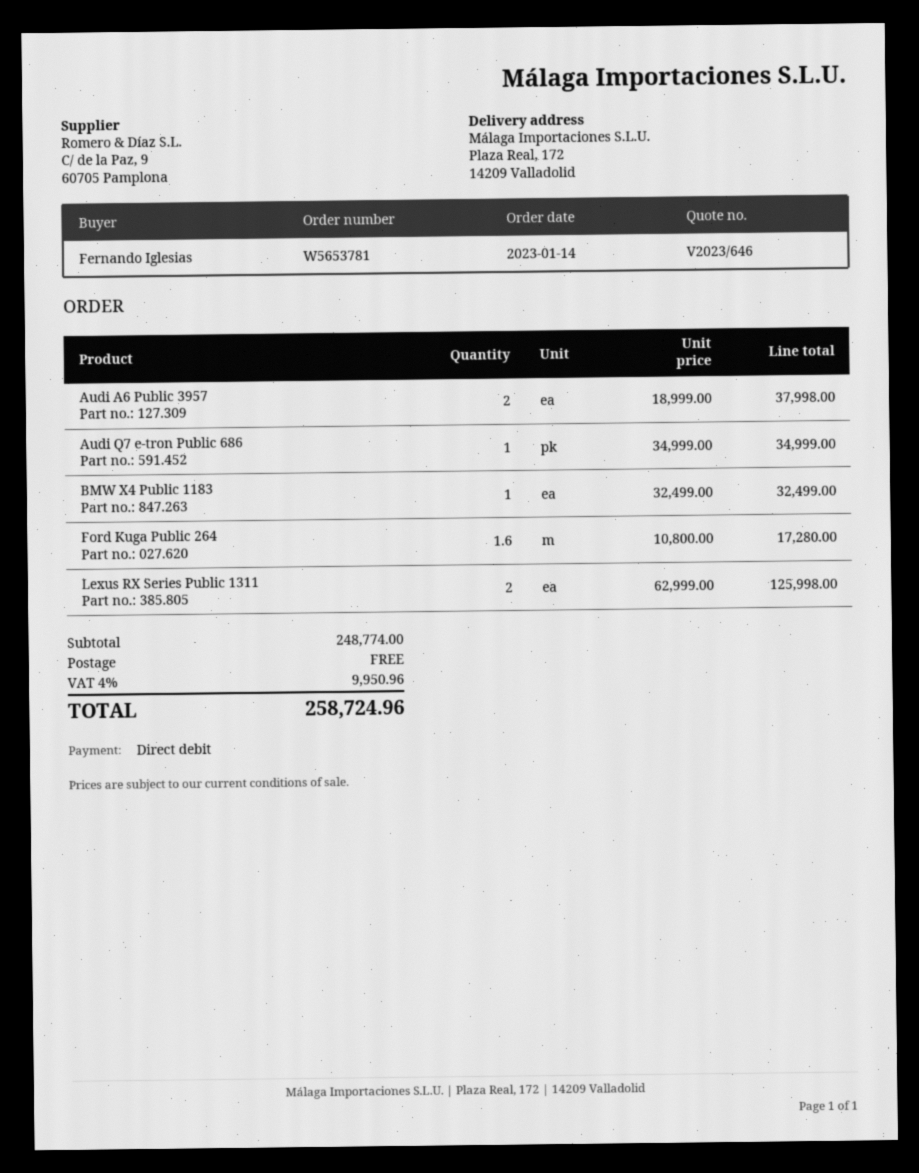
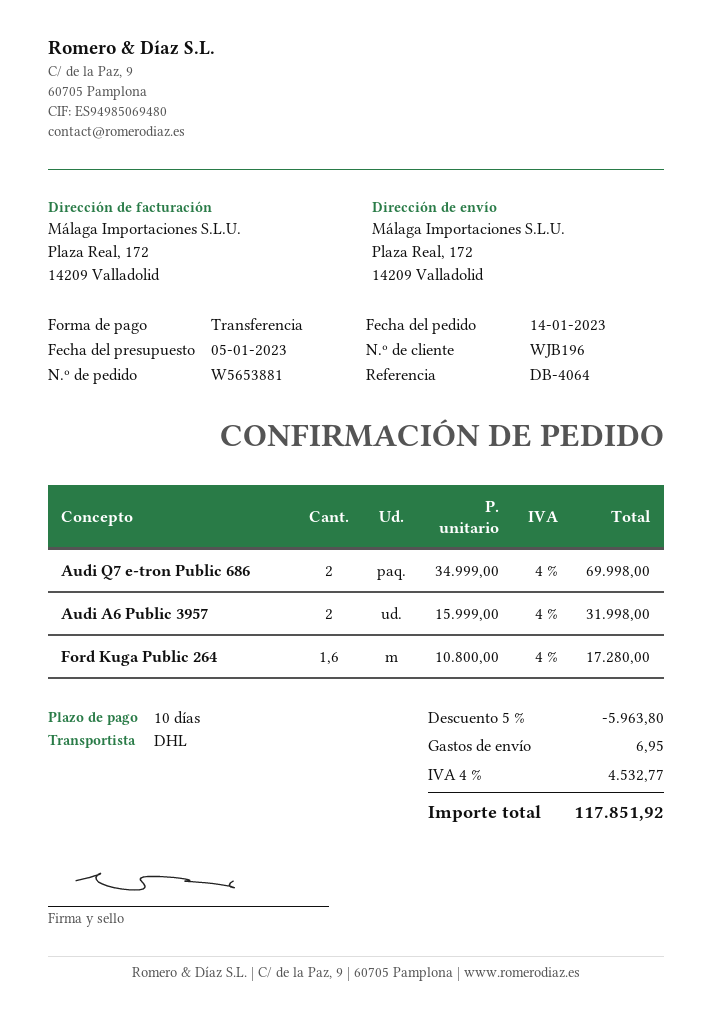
order number: W5653781 -> W5653881
payment method: direct debit -> bank transfer
Audi A6 Public 3957: 2 x 18999.00 = 37998.00 -> 2 x 15999.00 = 31998.00
Audi Q7 e-tron Public 686: 1 x 34999.00 = 34999.00 -> 2 x 34999.00 = 69998.00
BMW X4 Public 1183: 1 x 32499.00 = 32499.00 -> none
Lexus RX Series Public 1311: 2 x 62999.00 = 125998.00 -> none
discount: none -> 5% = 5963.80
shipping: 0.00 -> 6.95
tax: 4% = 9950.96 -> 4% = 4532.77
total: 258724.96 -> 117851.92

